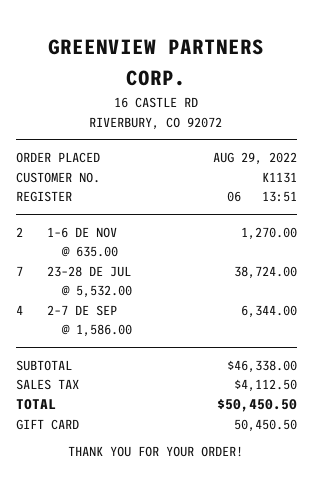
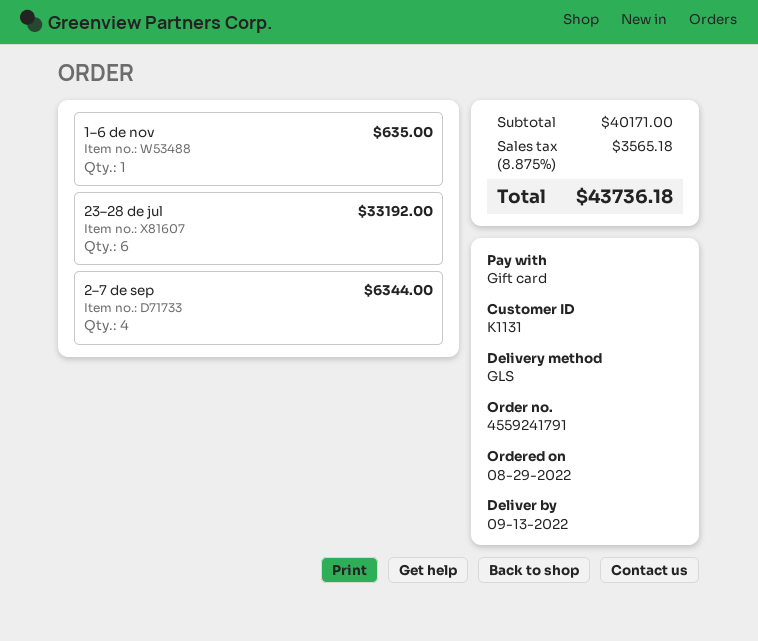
1–6 DE NOV: 2 for 1270.00 -> 1 for 635.00
23–28 DE JUL: 7 for 38724.00 -> 6 for 33192.00
subtotal: 46338.00 -> 40171.00
tax: 4112.50 -> 3565.18
total: 50450.50 -> 43736.18

